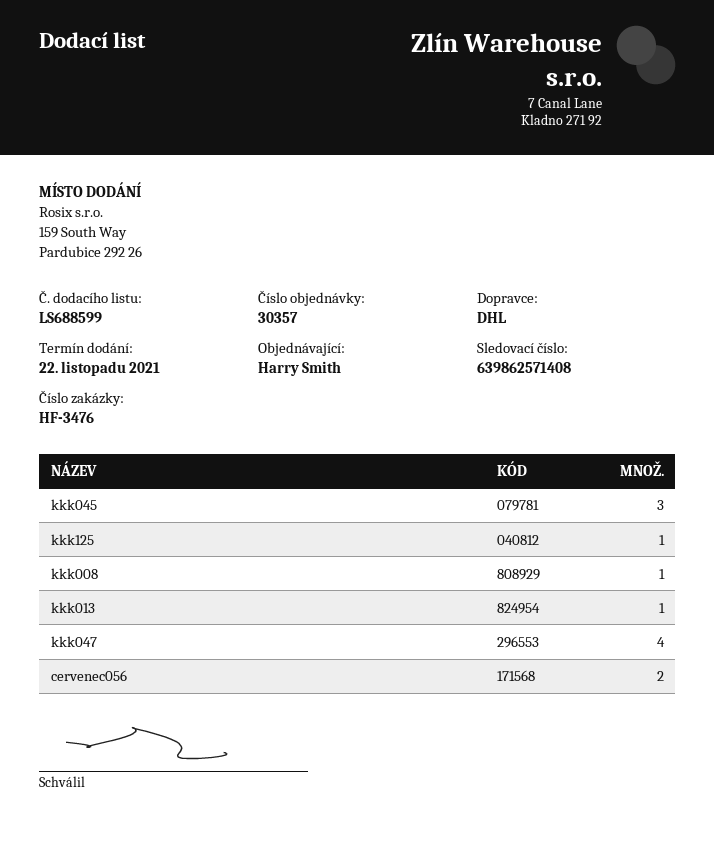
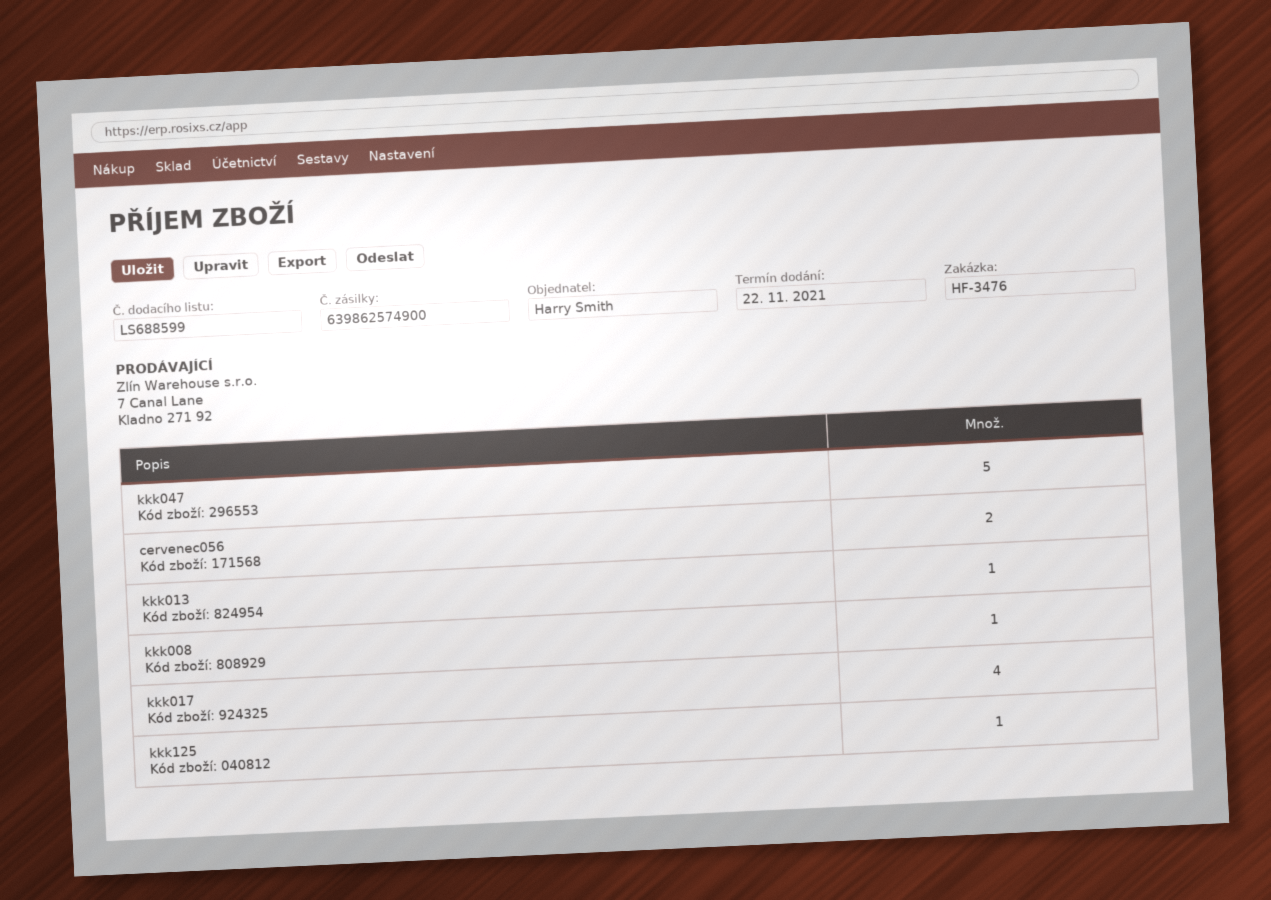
tracking number: 639862571408 -> 639862574900
kkk045: 3 -> none
kkk047: 4 -> 5
kkk017: none -> 4

